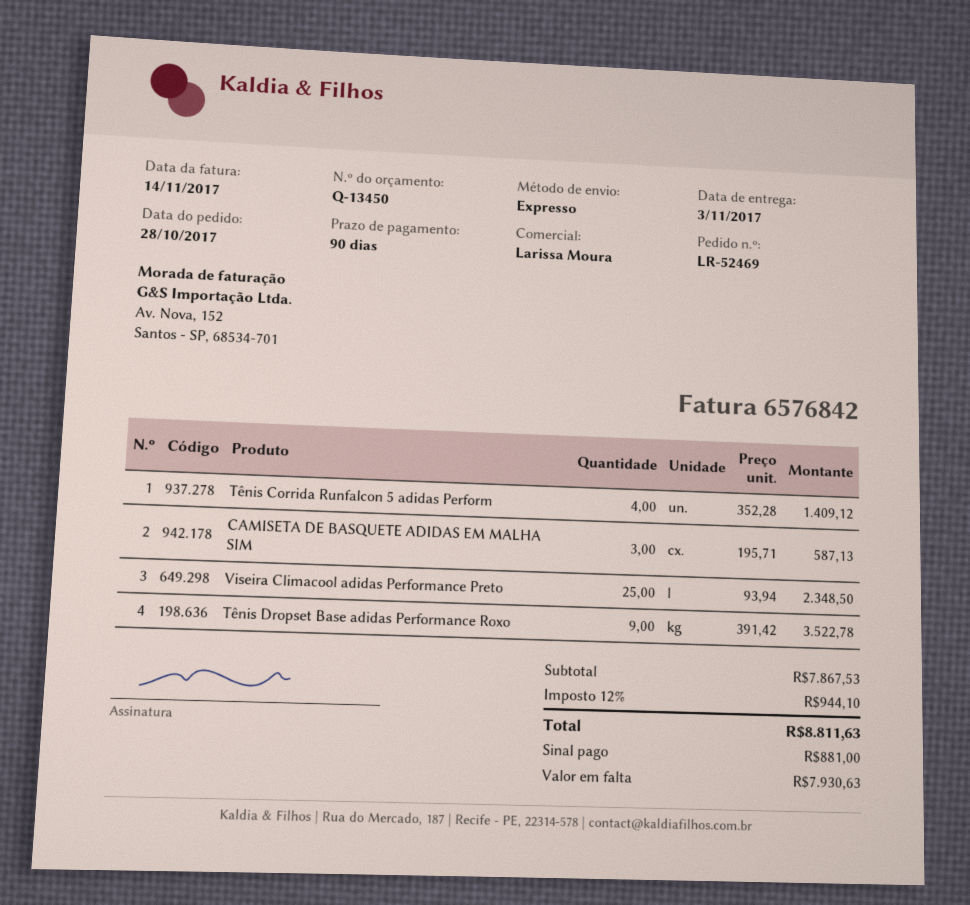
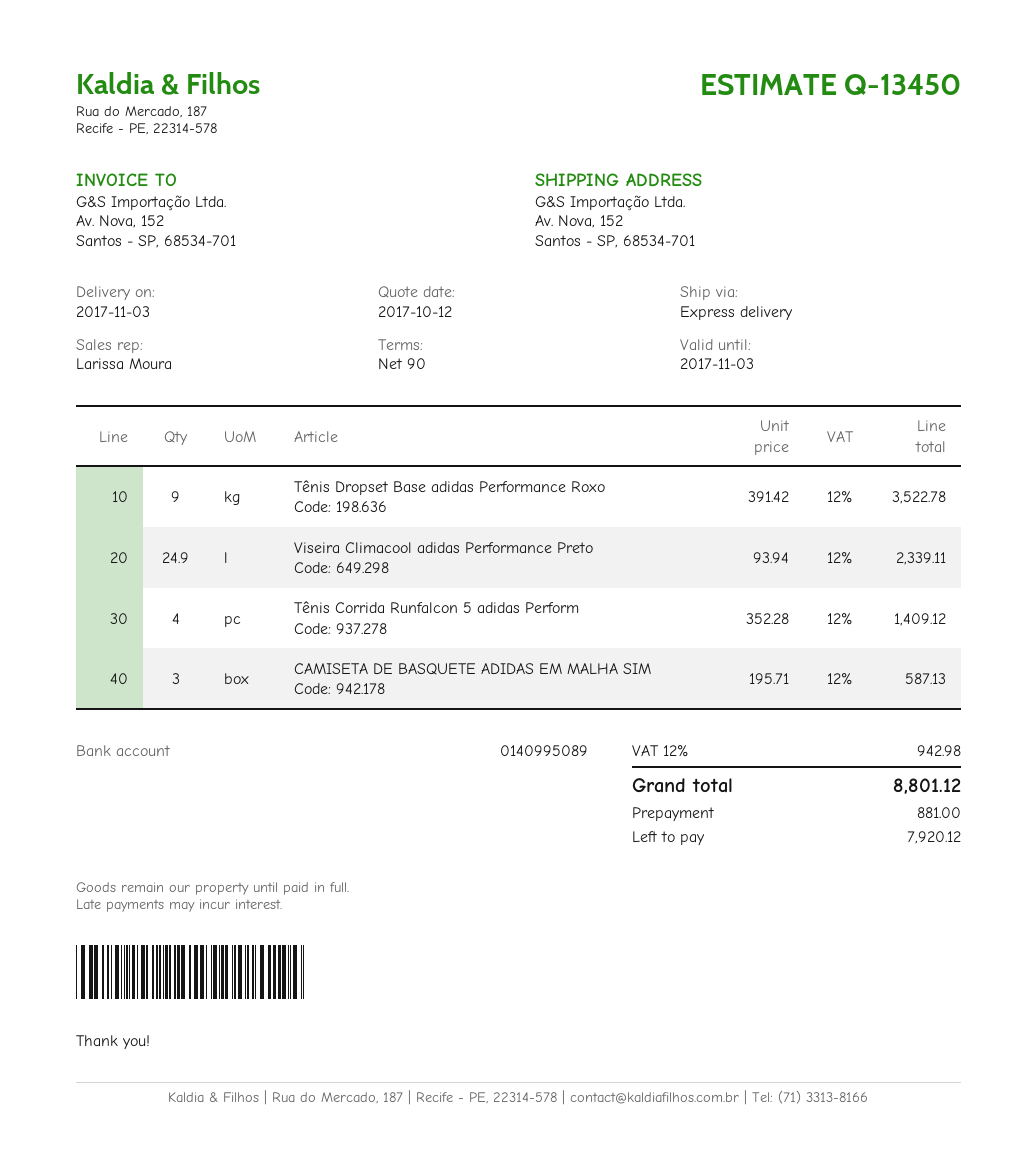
Viseira Climacool adidas Performance Preto: 25 x 93.94 = 2348.50 -> 24.9 x 93.94 = 2339.11
tax: 12% = 944.10 -> 12% = 942.98
total: 8811.63 -> 8801.12
balance: 7930.63 -> 7920.12

